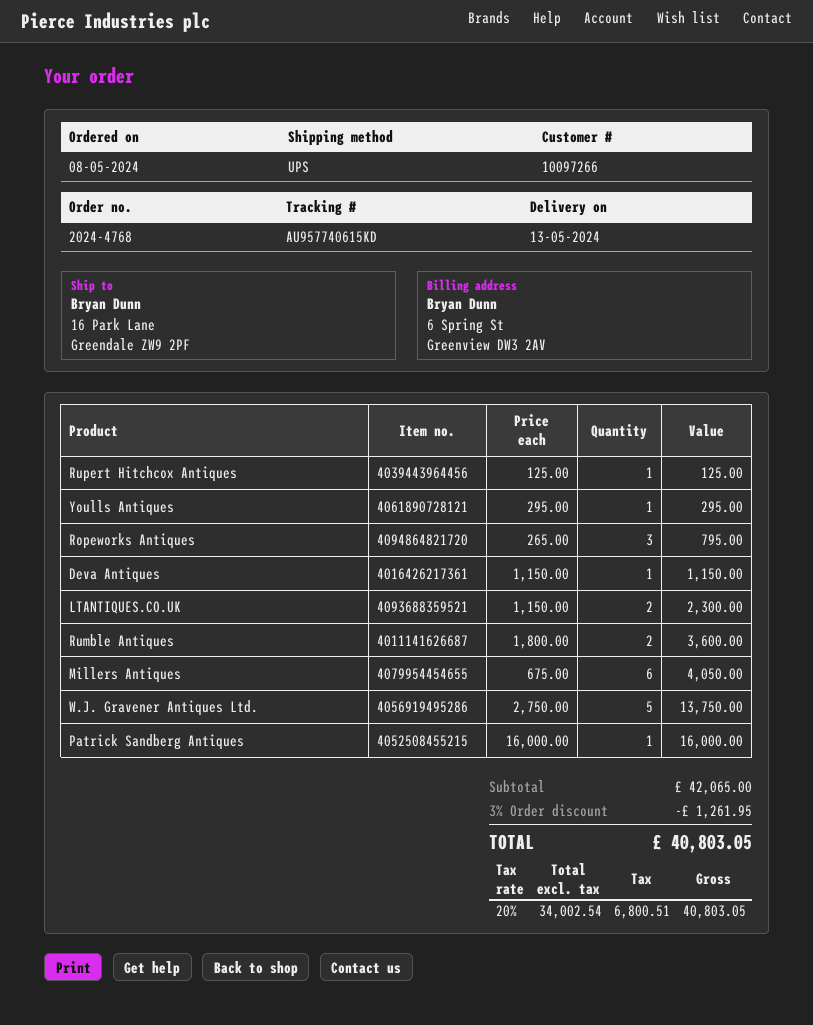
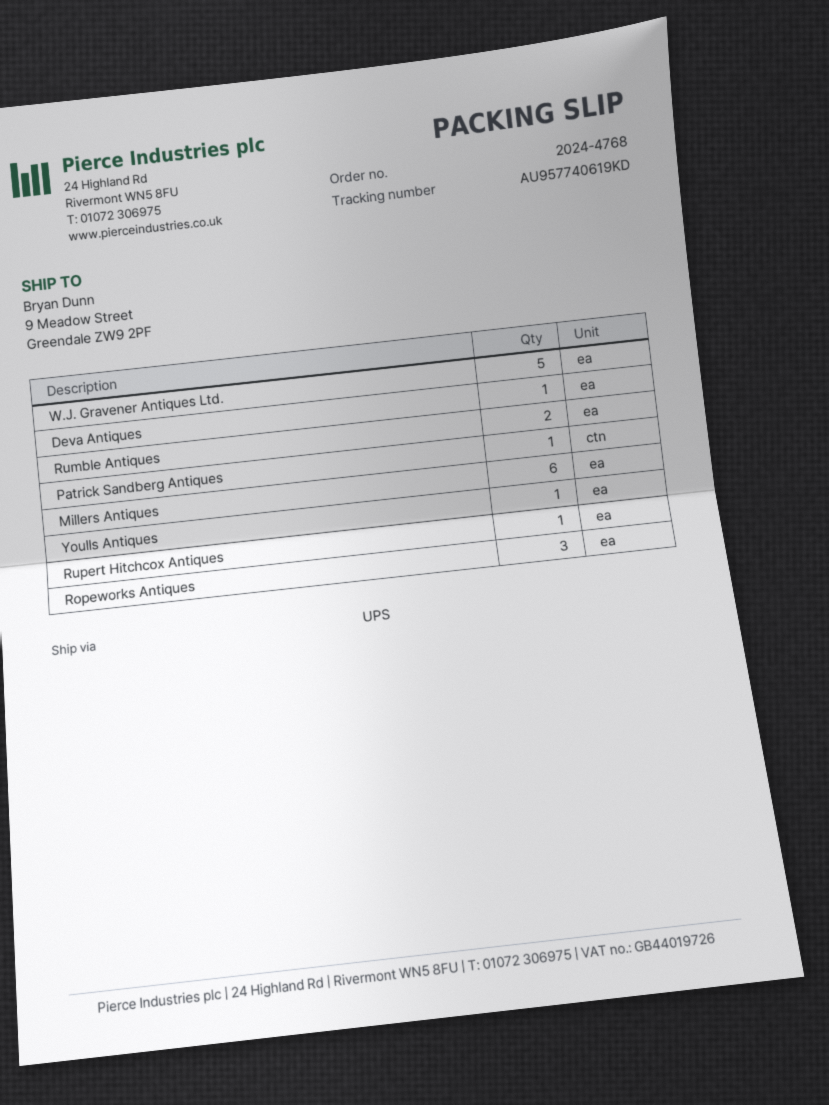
tracking number: AU957740615KD -> AU957740619KD
ship to: 16 Park Lane, Greendale ZW9 2PF -> 9 Meadow Street, Greendale ZW9 2PF
LTANTIQUES.CO.UK: 2 -> none

